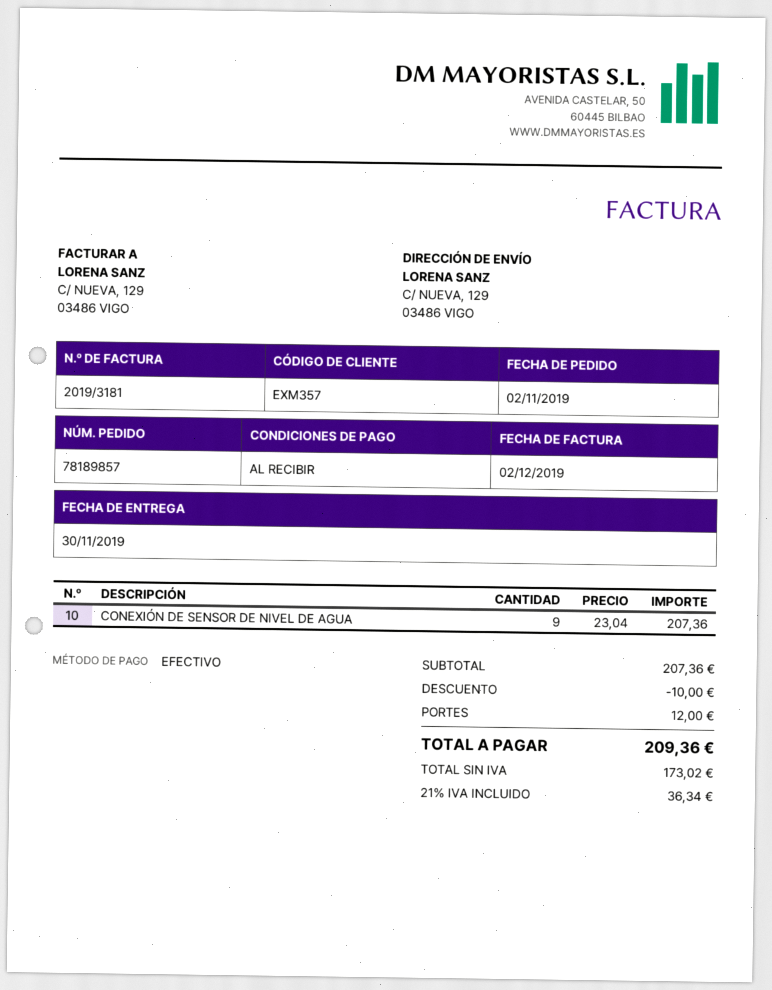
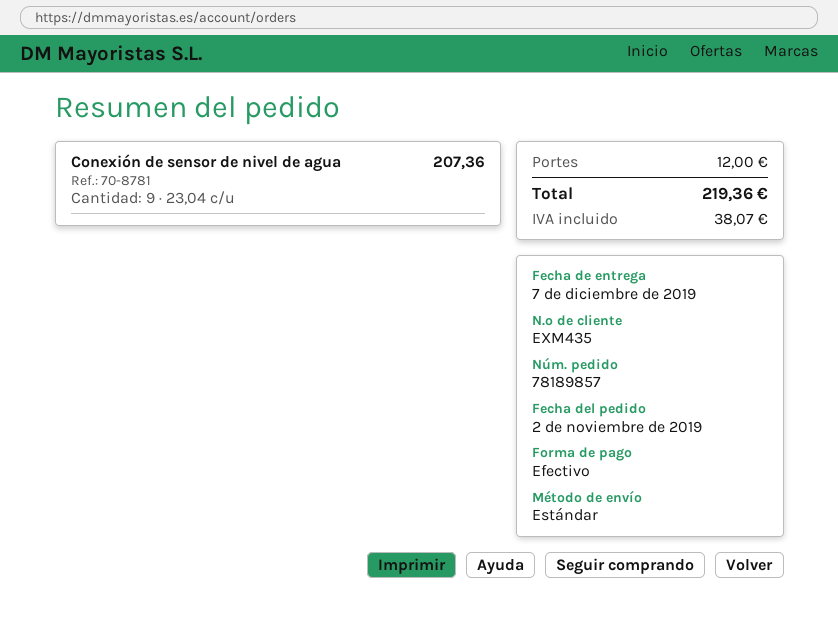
delivery date: 2019-11-30 -> 2019-12-07
customer number: EXM357 -> EXM435
discount: 10.00 -> none
tax: 36.34 -> 38.07
total: 209.36 -> 219.36

